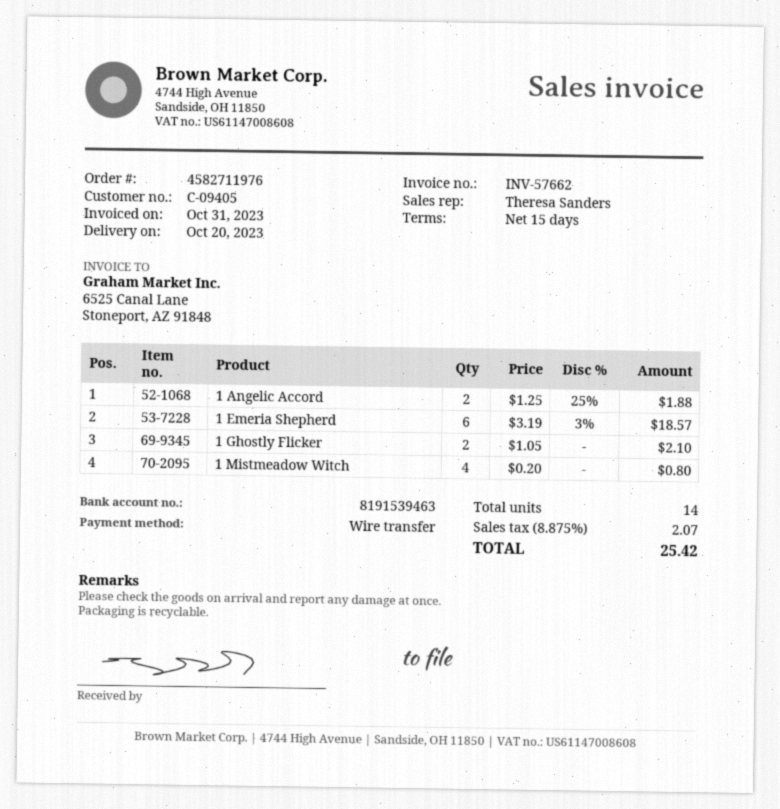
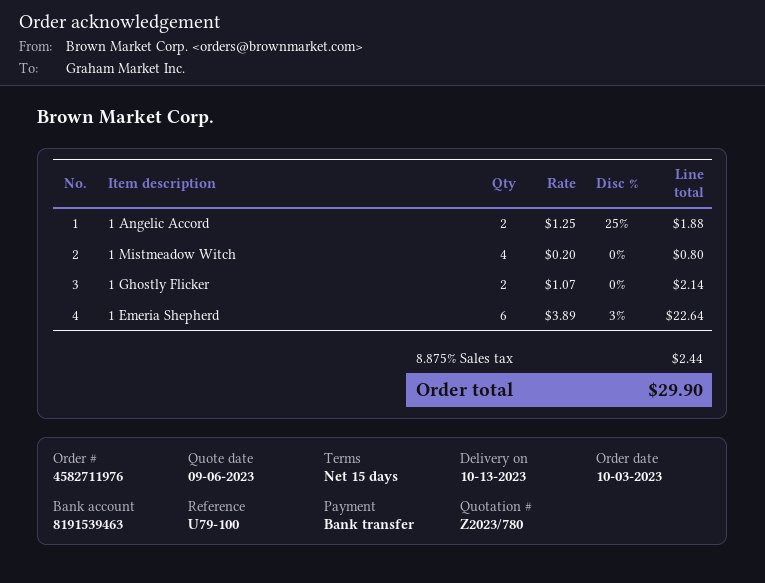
delivery date: 2023-10-20 -> 2023-10-13
1 Emeria Shepherd: 6 x 3.19 - 3% = 18.57 -> 6 x 3.89 - 3% = 22.64
1 Ghostly Flicker: 2 x 1.05 = 2.10 -> 2 x 1.07 = 2.14
tax: 8.875% = 2.07 -> 8.875% = 2.44
total: 25.42 -> 29.90

